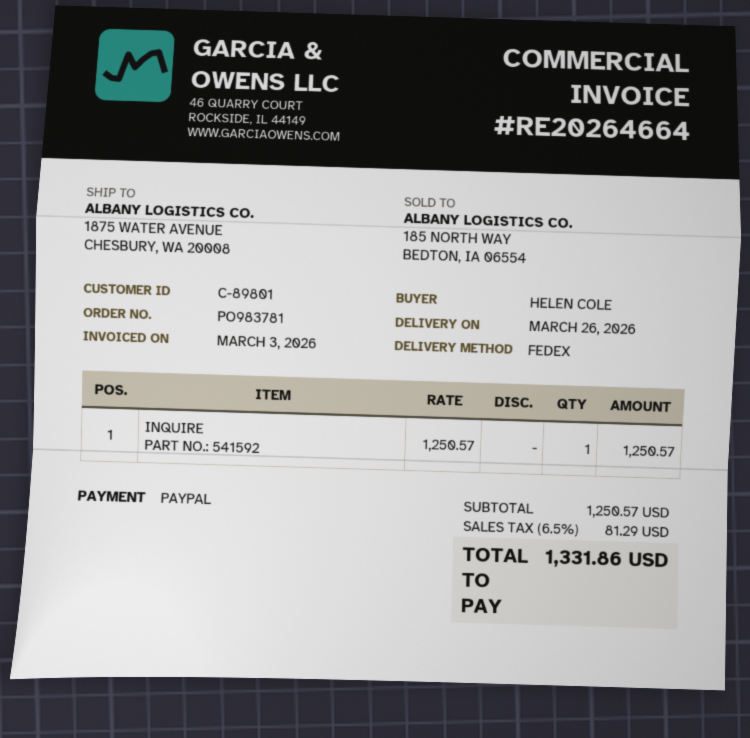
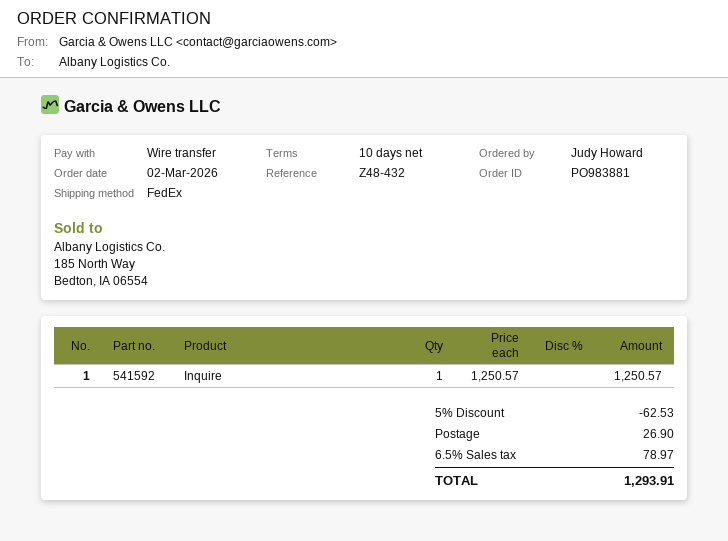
order number: PO983781 -> PO983881
ordered by: HELEN COLE -> Judy Howard
payment method: PayPal -> bank transfer
discount: none -> 5% = 62.53
shipping: none -> 26.90
tax: 6.5% = 81.29 -> 6.5% = 78.97
total: 1331.86 -> 1293.91

